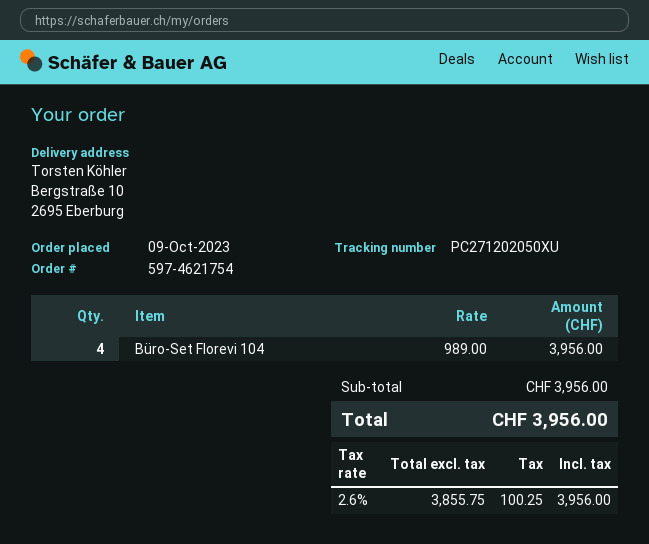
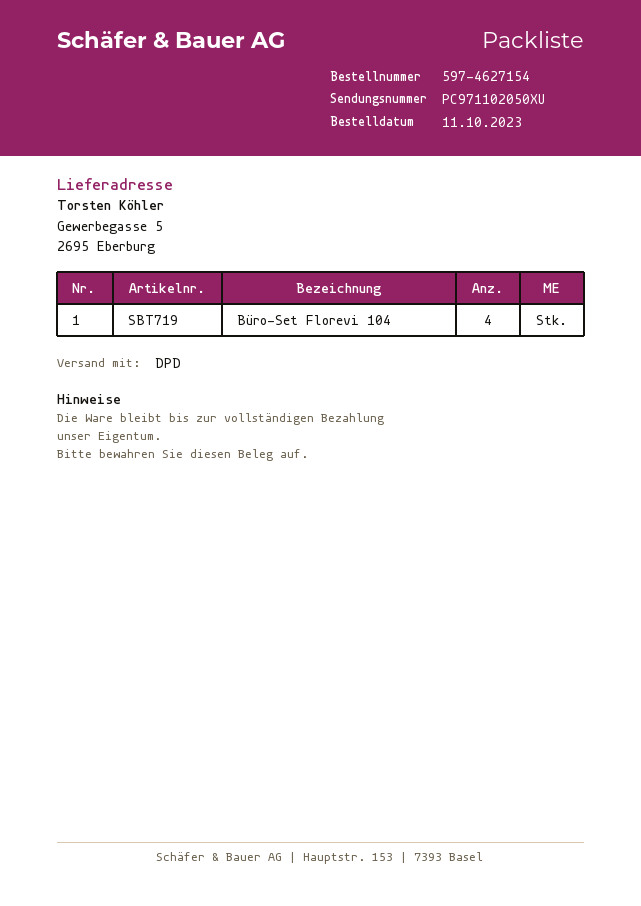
order number: 597-4621754 -> 597-4627154
order date: 2023-10-09 -> 2023-10-11
tracking number: PC271202050XU -> PC971102050XU
ship to: Bergstraße 10, 2695 Eberburg -> Gewerbegasse 5, 2695 Eberburg

